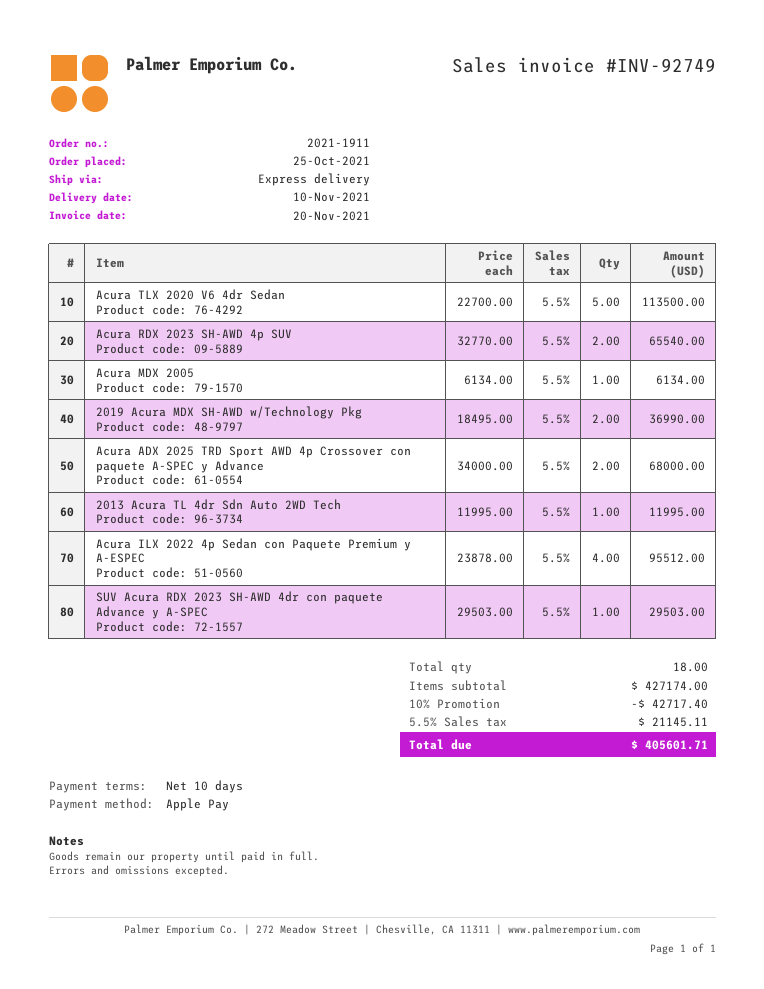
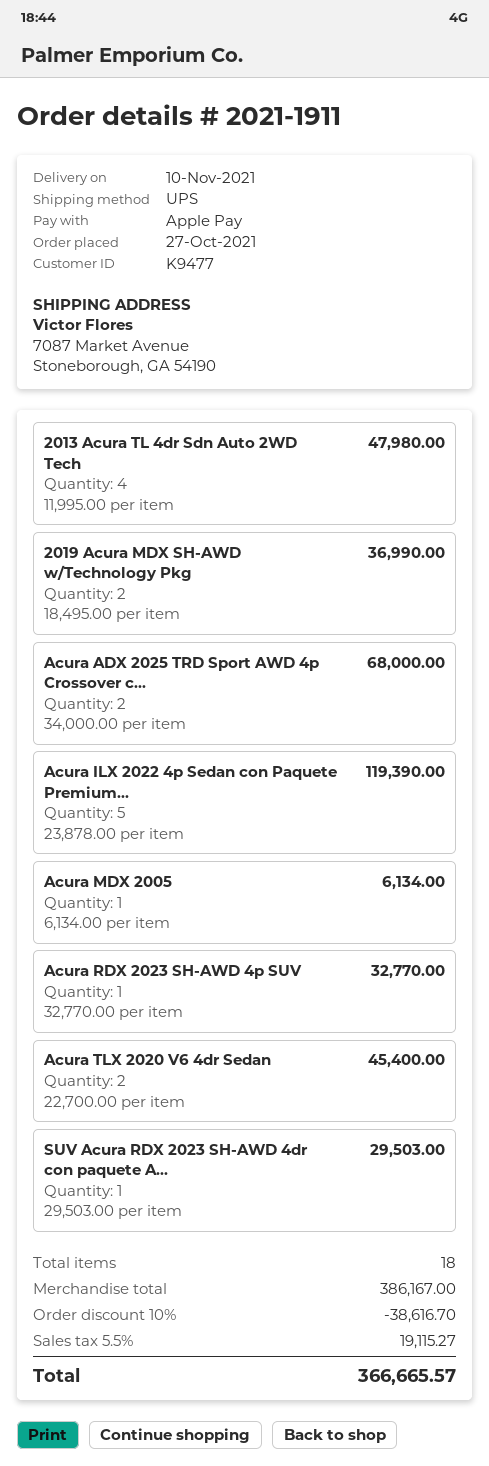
order date: 2021-10-25 -> 2021-10-27
shipping method: express -> UPS
Acura TLX 2020 V6 4dr Sedan: 5 x 22700.00 = 113500.00 -> 2 x 22700.00 = 45400.00
Acura RDX 2023 SH-AWD 4p SUV: 2 x 32770.00 = 65540.00 -> 1 x 32770.00 = 32770.00
2013 Acura TL 4dr Sdn Auto 2WD Tech: 1 x 11995.00 = 11995.00 -> 4 x 11995.00 = 47980.00
Acura ILX 2022 4p Sedan con Paquete Premium y A-ESPEC: 4 x 23878.00 = 95512.00 -> 5 x 23878.00 = 119390.00
subtotal: 427174.00 -> 386167.00
discount: 10% = 42717.40 -> 10% = 38616.70
tax: 5.5% = 21145.11 -> 5.5% = 19115.27
total: 405601.71 -> 366665.57

